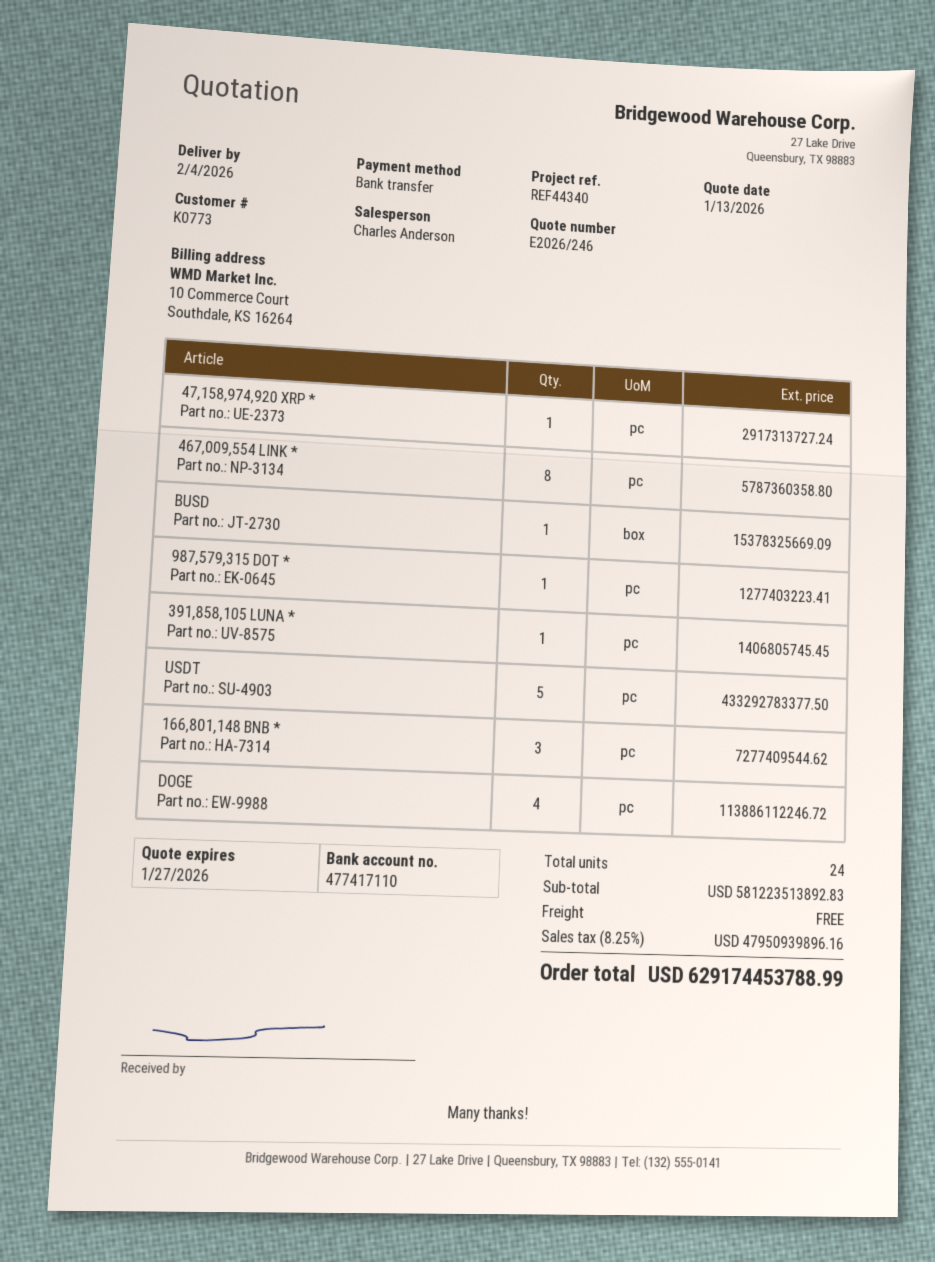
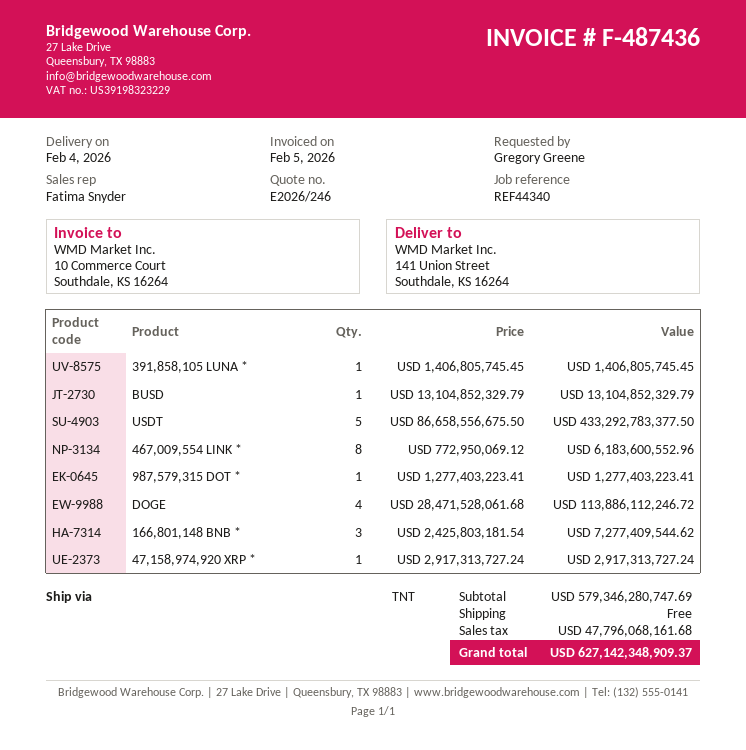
sales rep: Charles Anderson -> Fatima Snyder
467,009,554 LINK *: 8 for 5787360358.80 -> 8 for 6183600552.96
BUSD: 1 for 15378325669.09 -> 1 for 13104852329.79
subtotal: 581223513892.83 -> 579346280747.69
tax: 47950939896.16 -> 47796068161.68
total: 629174453788.99 -> 627142348909.37

